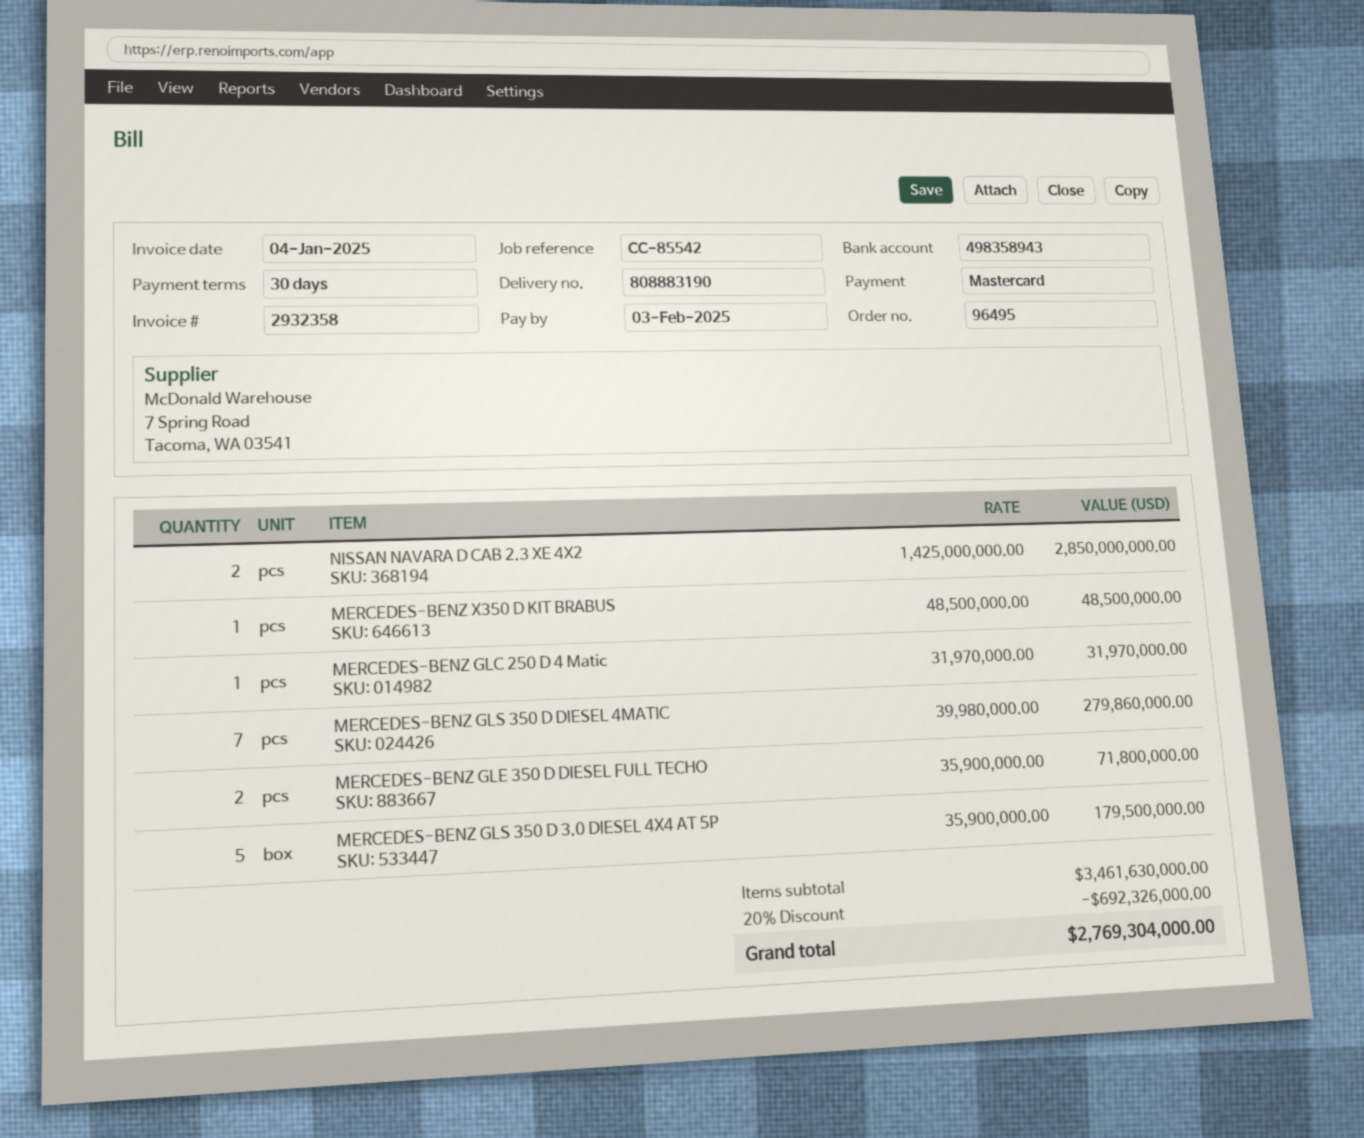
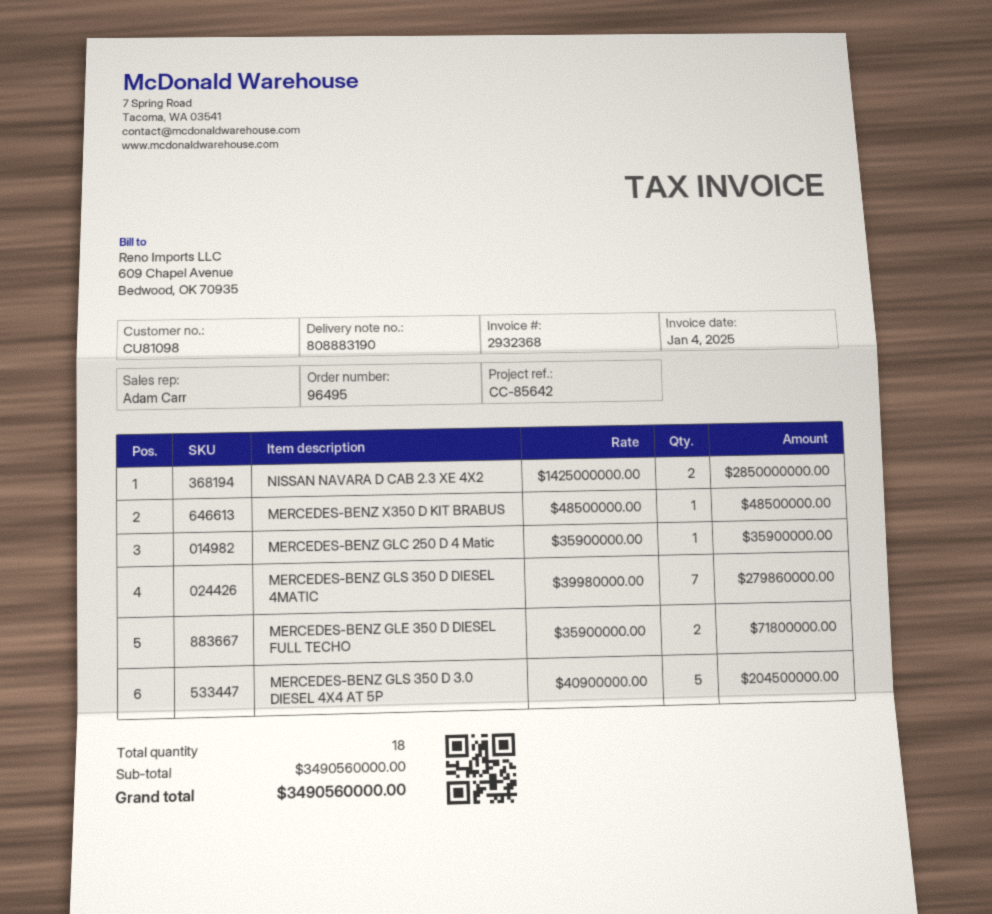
invoice number: 2932358 -> 2932368
reference: CC-85542 -> CC-85642
MERCEDES-BENZ GLC 250 D 4 Matic: 1 x 31970000.00 = 31970000.00 -> 1 x 35900000.00 = 35900000.00
MERCEDES-BENZ GLS 350 D 3.0 DIESEL 4X4 AT 5P: 5 x 35900000.00 = 179500000.00 -> 5 x 40900000.00 = 204500000.00
subtotal: 3461630000.00 -> 3490560000.00
discount: 20% = 692326000.00 -> none
total: 2769304000.00 -> 3490560000.00

